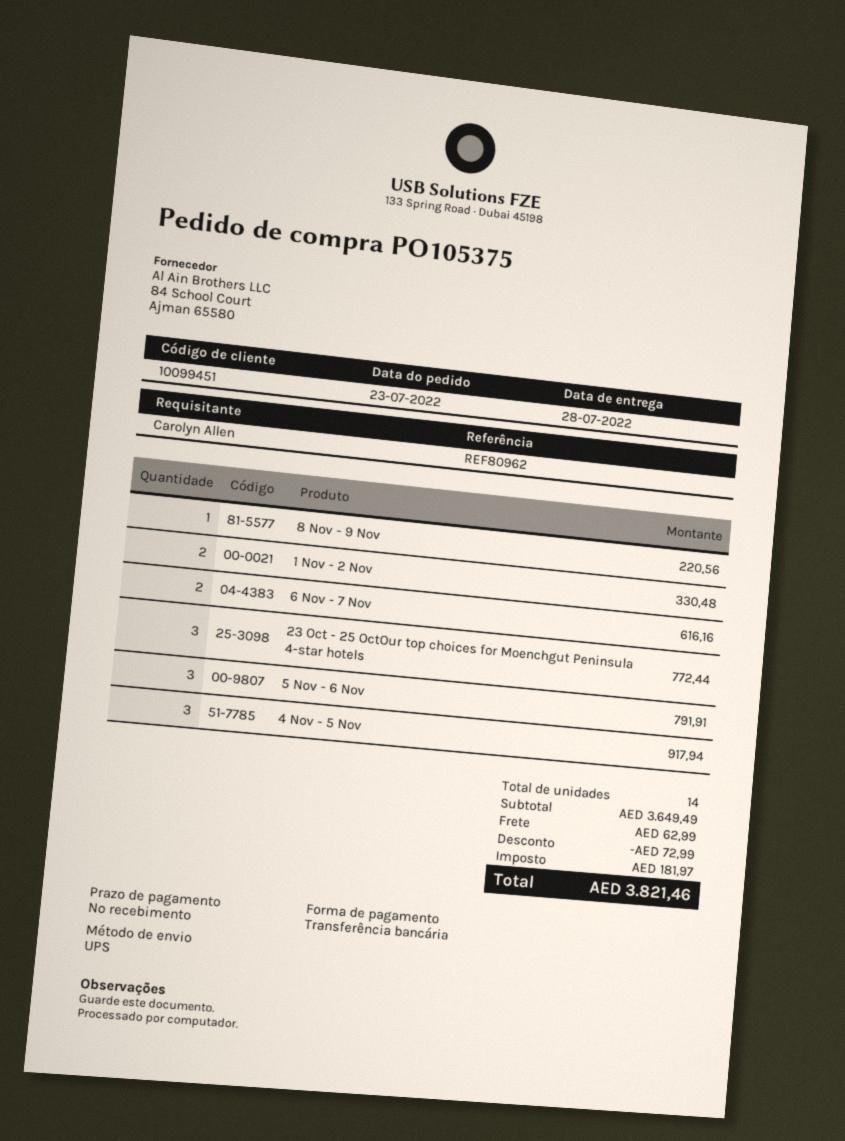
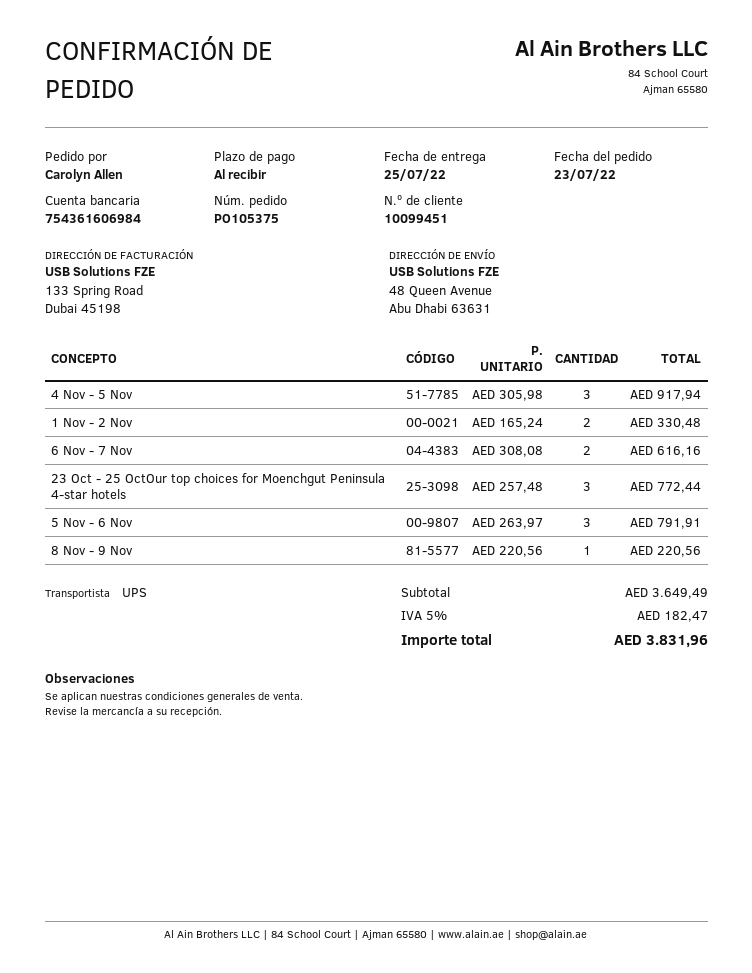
delivery date: 2022-07-28 -> 2022-07-25
discount: 72.99 -> none
shipping: 62.99 -> none
tax: 181.97 -> 182.47
total: 3821.46 -> 3831.96

